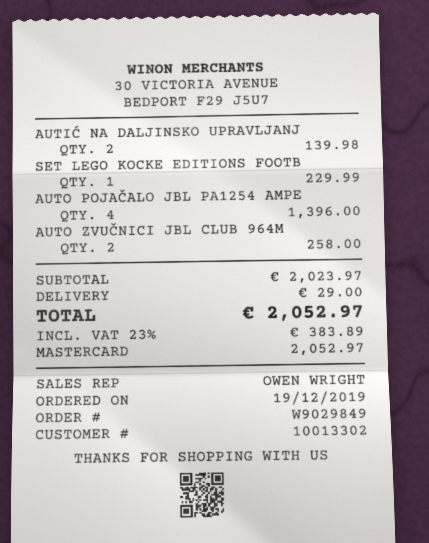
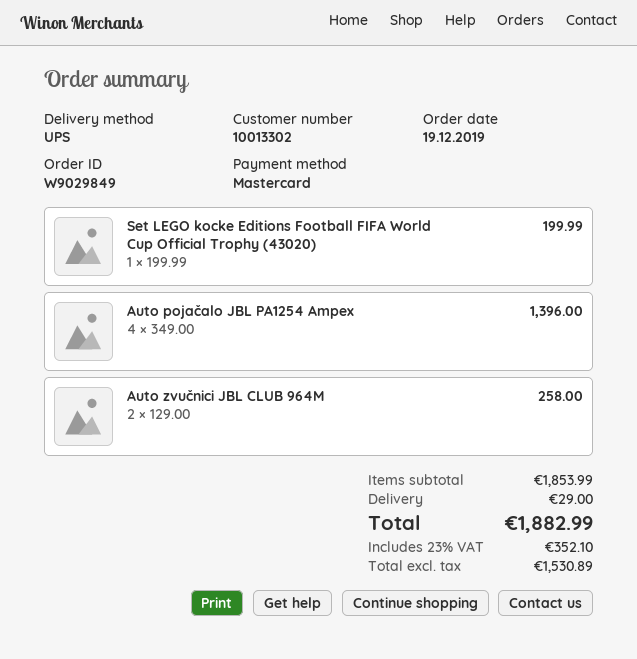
AUTIĆ NA DALJINSKO UPRAVLJANJ: 2 for 139.98 -> none
SET LEGO KOCKE EDITIONS FOOTB: 1 for 229.99 -> 1 for 199.99
subtotal: 2023.97 -> 1853.99
tax: 23% = 383.89 -> 23% = 352.10
total: 2052.97 -> 1882.99

